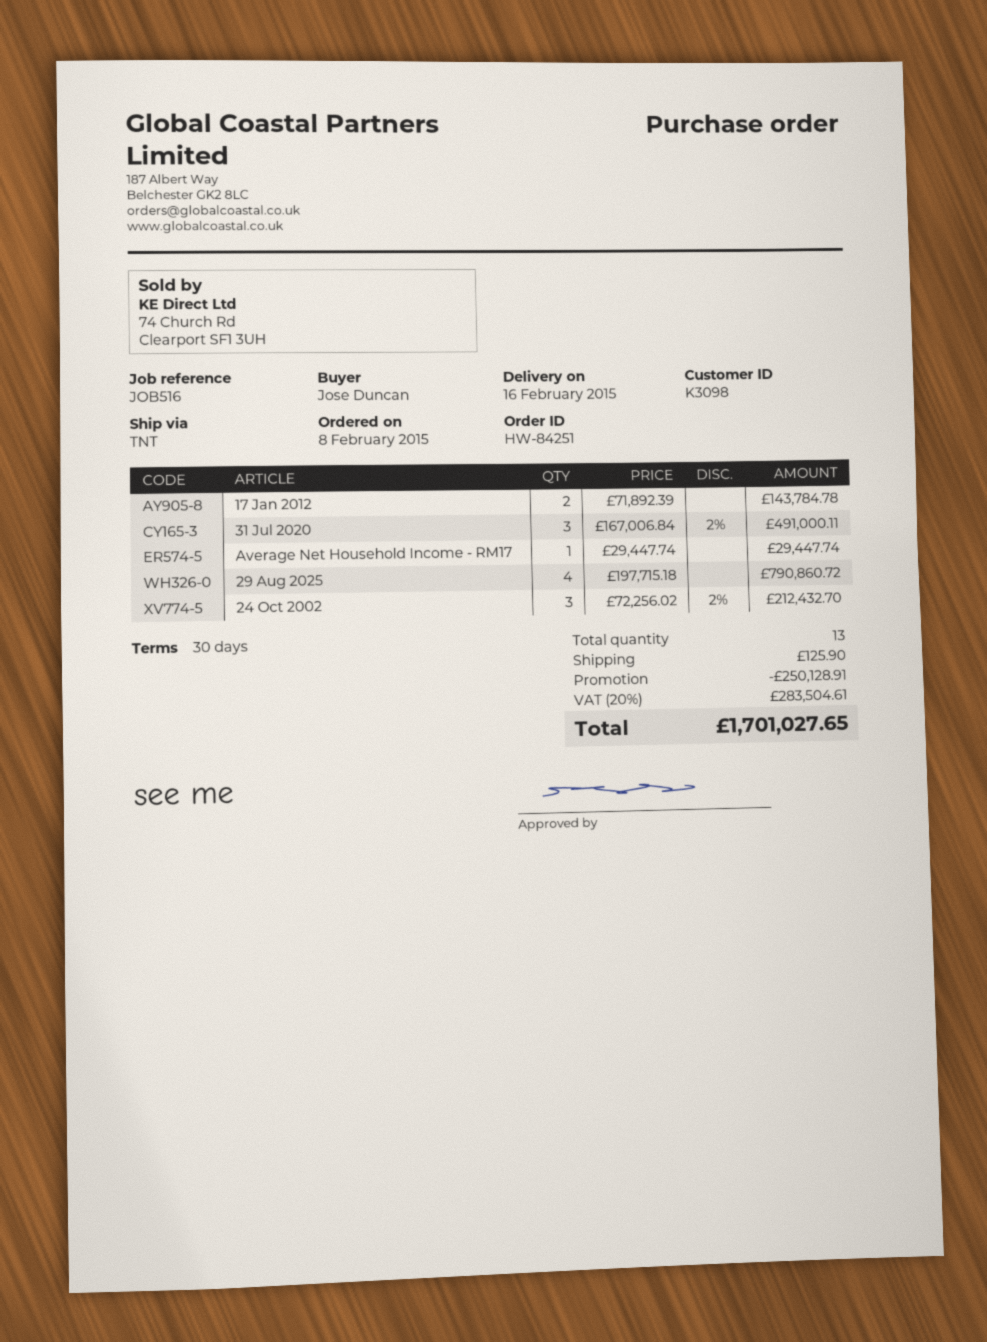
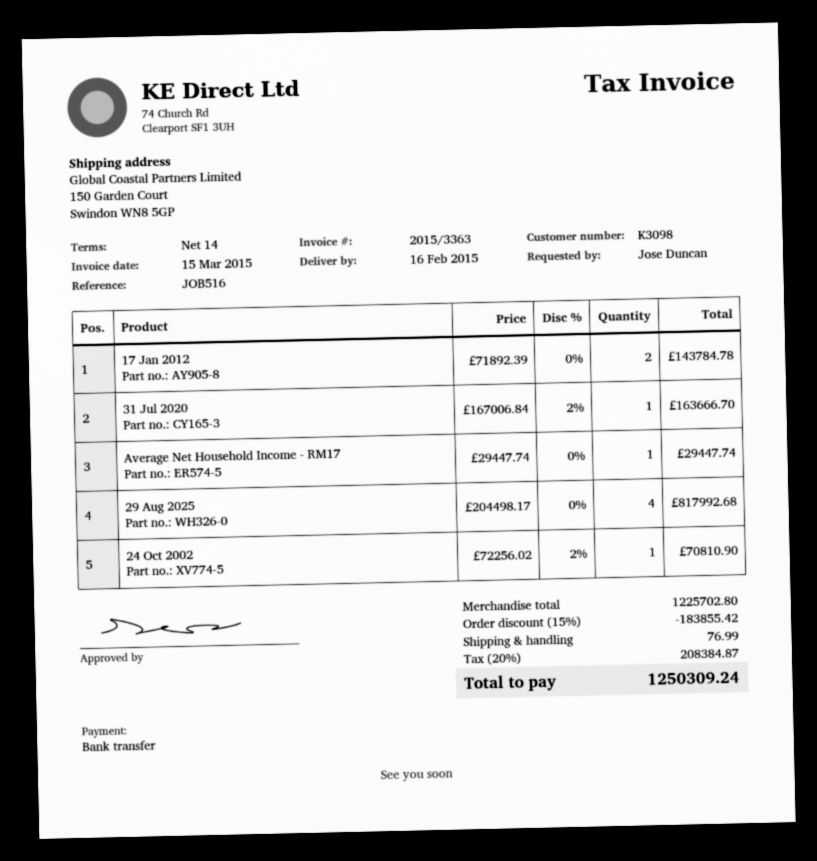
payment terms: 30 days -> 14 days
31 Jul 2020: 3 x 167006.84 - 2% = 491000.11 -> 1 x 167006.84 - 2% = 163666.70
29 Aug 2025: 4 x 197715.18 = 790860.72 -> 4 x 204498.17 = 817992.68
24 Oct 2002: 3 x 72256.02 - 2% = 212432.70 -> 1 x 72256.02 - 2% = 70810.90
discount: 250128.91 -> 183855.42
shipping: 125.90 -> 76.99
tax: 20% = 283504.61 -> 20% = 208384.87
total: 1701027.65 -> 1250309.24

